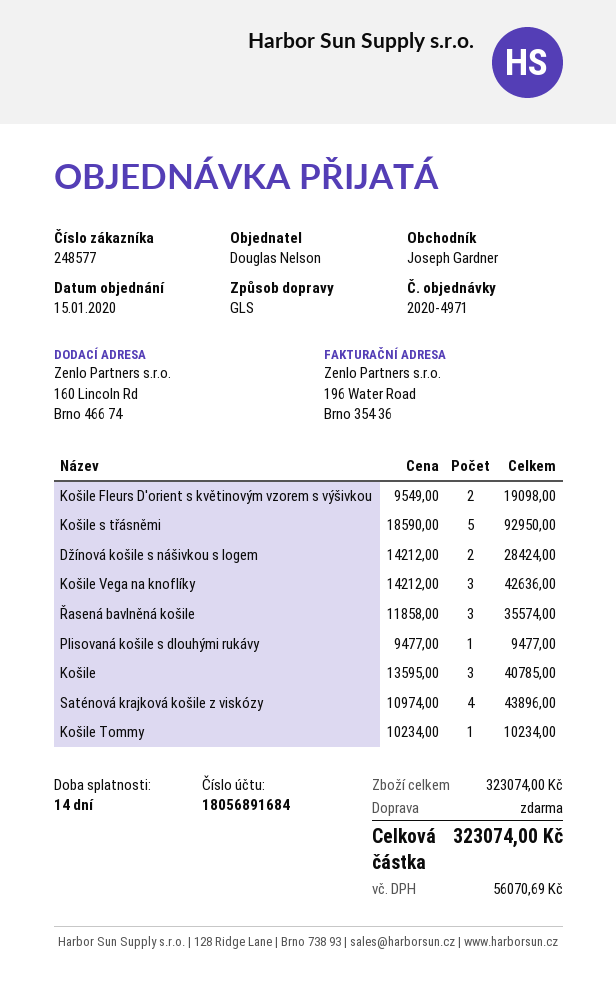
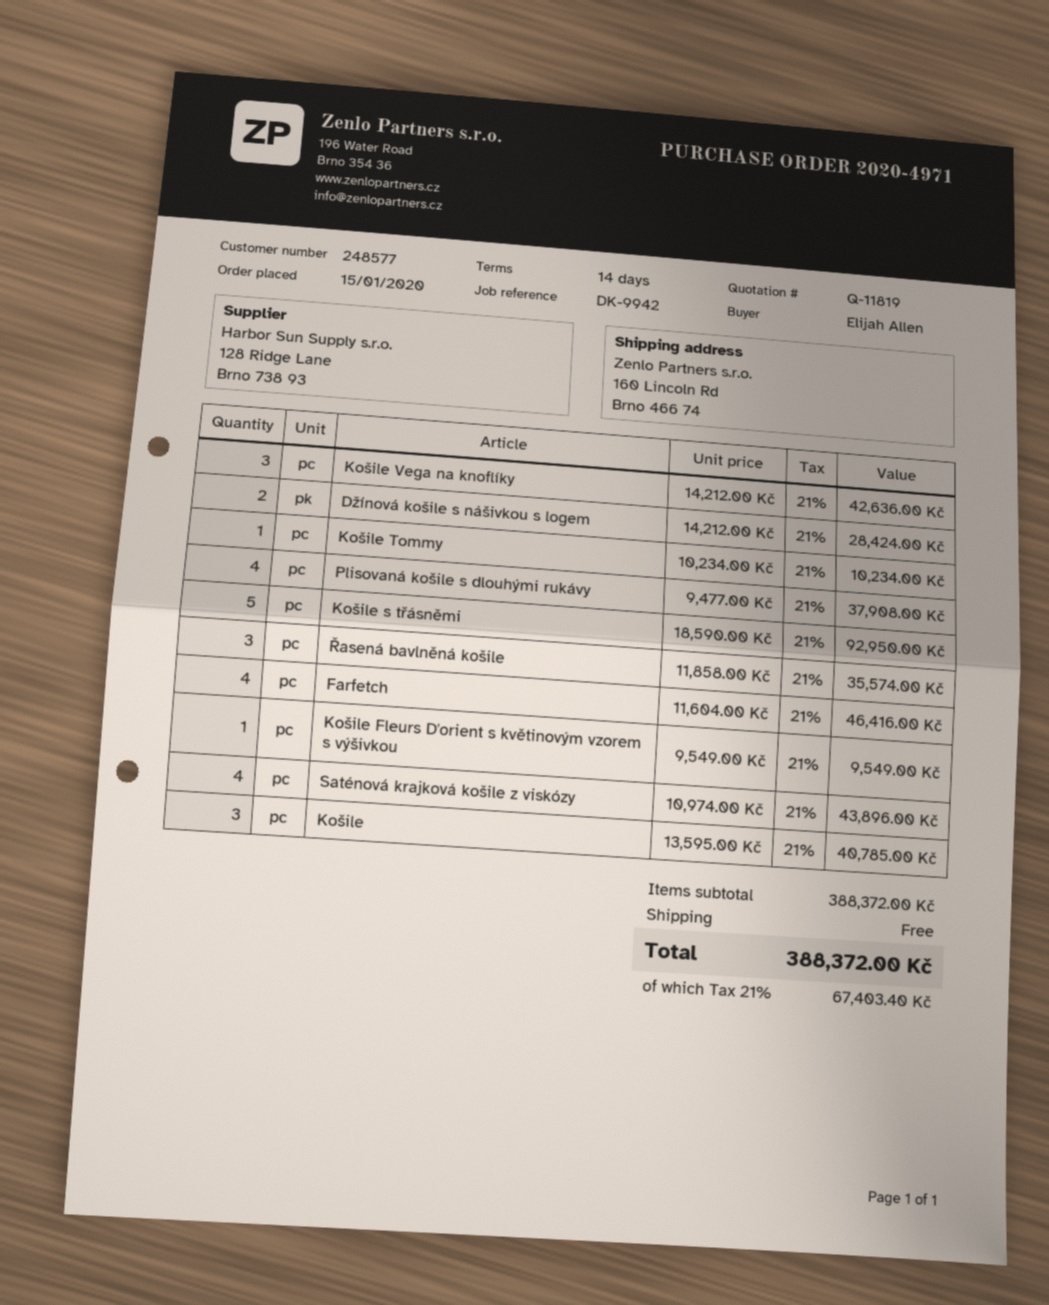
ordered by: Douglas Nelson -> Elijah Allen
Košile Fleurs D'orient s květinovým vzorem s výšivkou: 2 x 9549.00 = 19098.00 -> 1 x 9549.00 = 9549.00
Plisovaná košile s dlouhými rukávy: 1 x 9477.00 = 9477.00 -> 4 x 9477.00 = 37908.00
Farfetch: none -> 4 x 11604.00 = 46416.00
subtotal: 323074.00 -> 388372.00
tax: 56070.69 -> 67403.40
total: 323074.00 -> 388372.00

